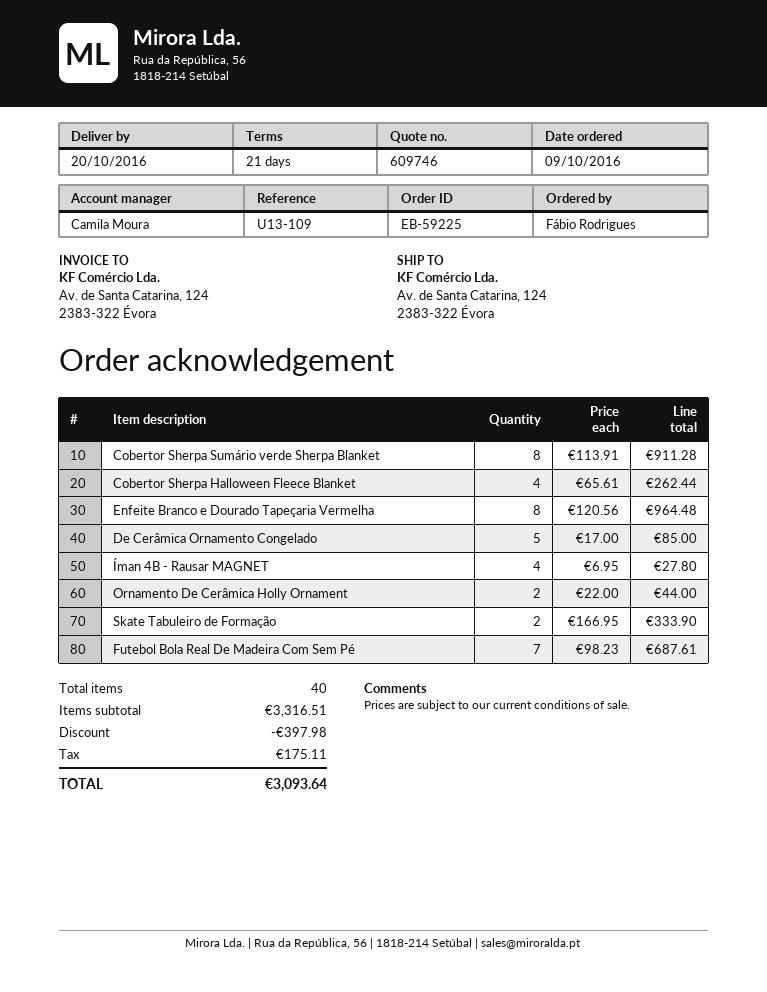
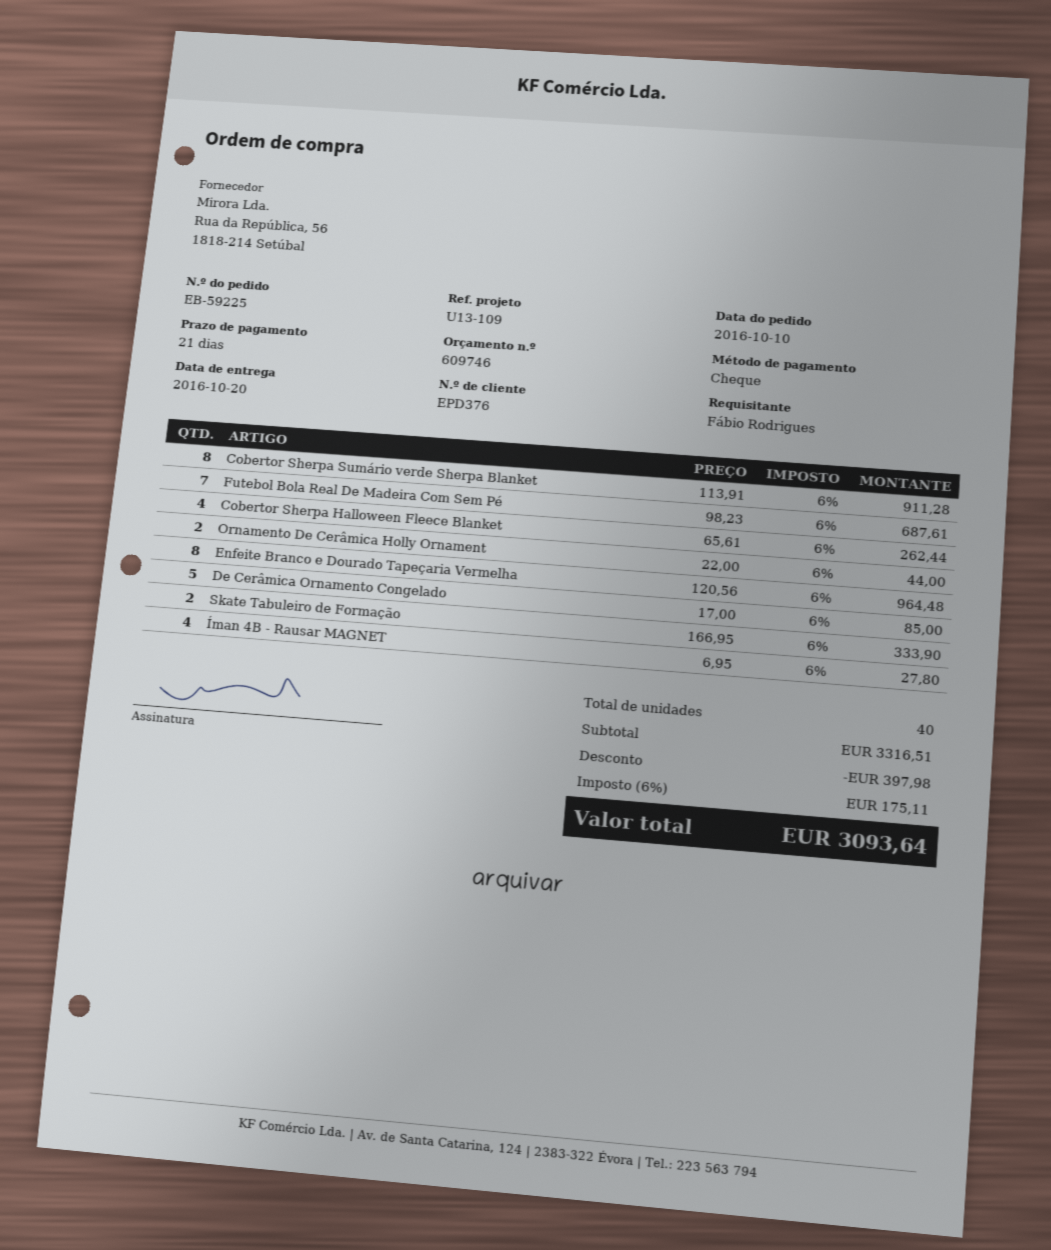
order date: 2016-10-09 -> 2016-10-10

